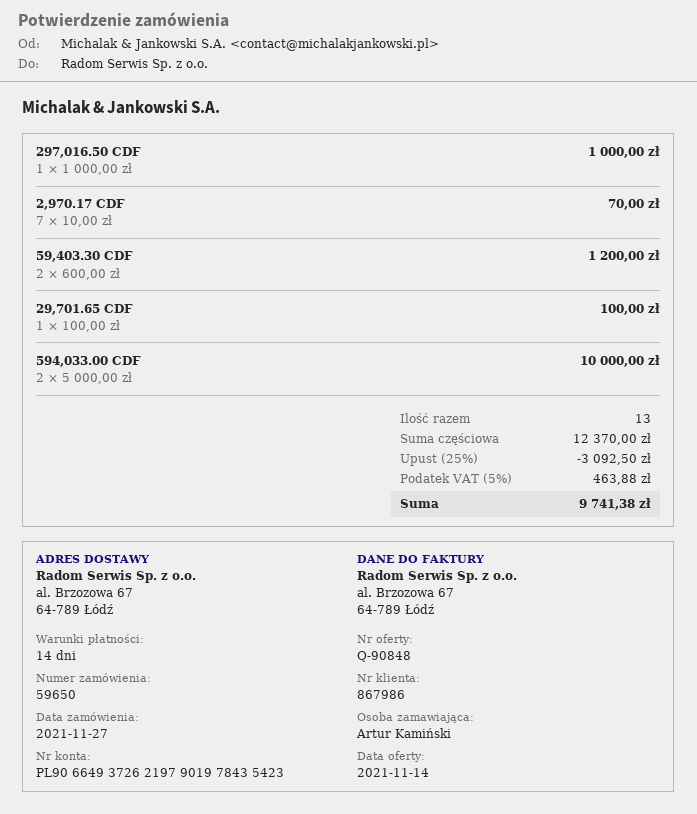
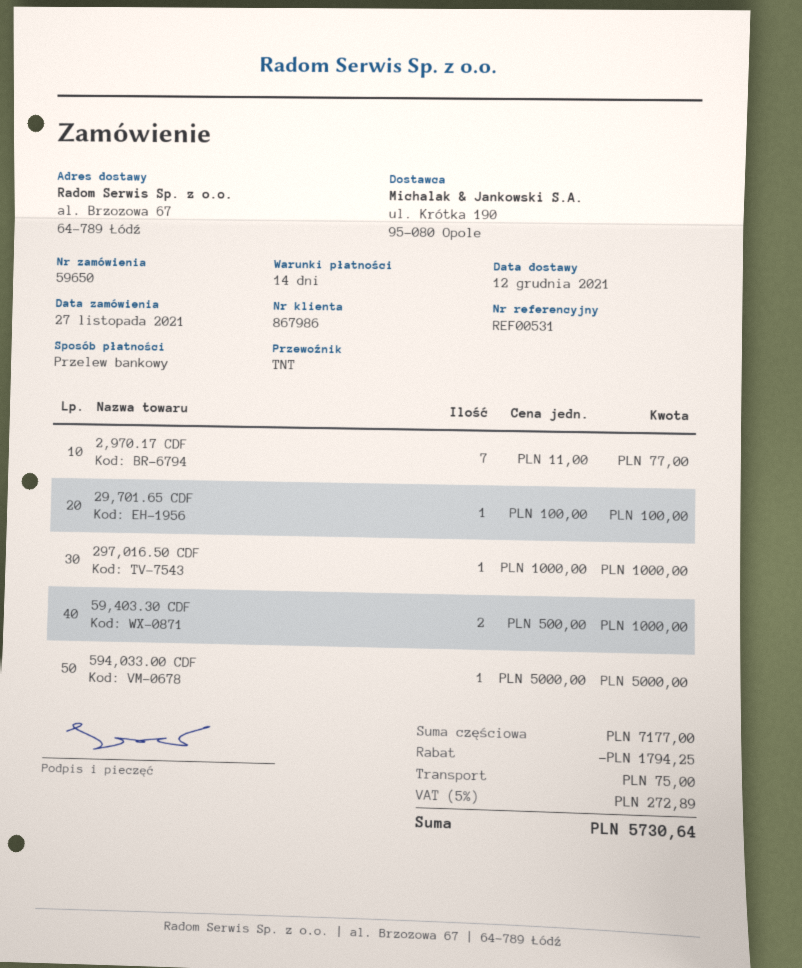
2,970.17 CDF: 7 x 10.00 = 70.00 -> 7 x 11.00 = 77.00
59,403.30 CDF: 2 x 600.00 = 1200.00 -> 2 x 500.00 = 1000.00
594,033.00 CDF: 2 x 5000.00 = 10000.00 -> 1 x 5000.00 = 5000.00
subtotal: 12370.00 -> 7177.00
discount: 3092.50 -> 1794.25
shipping: none -> 75.00
tax: 5% = 463.88 -> 5% = 272.89
total: 9741.38 -> 5730.64

